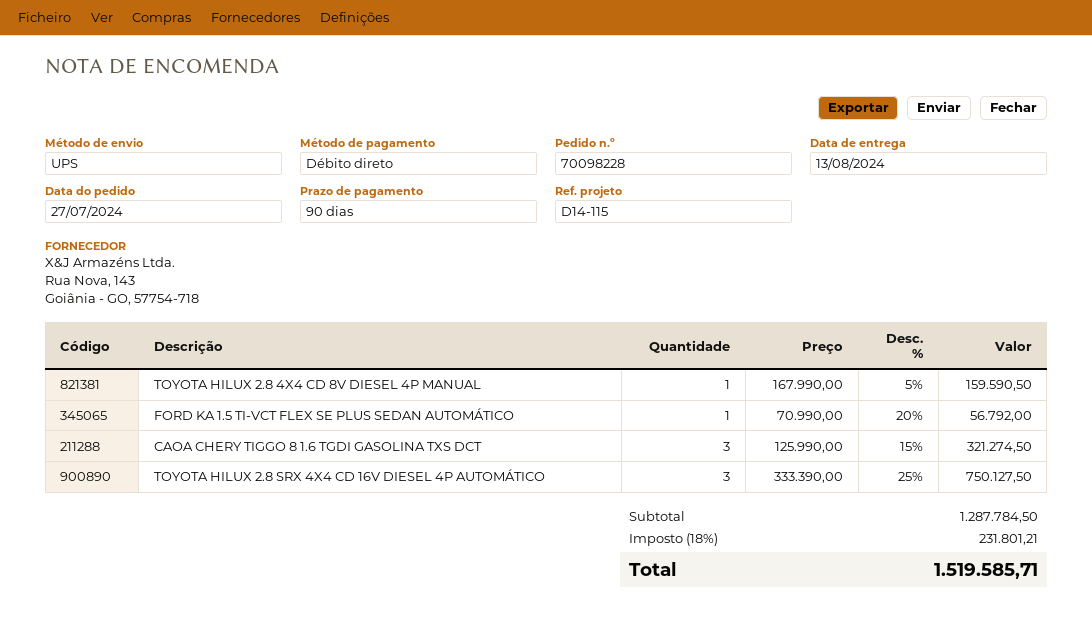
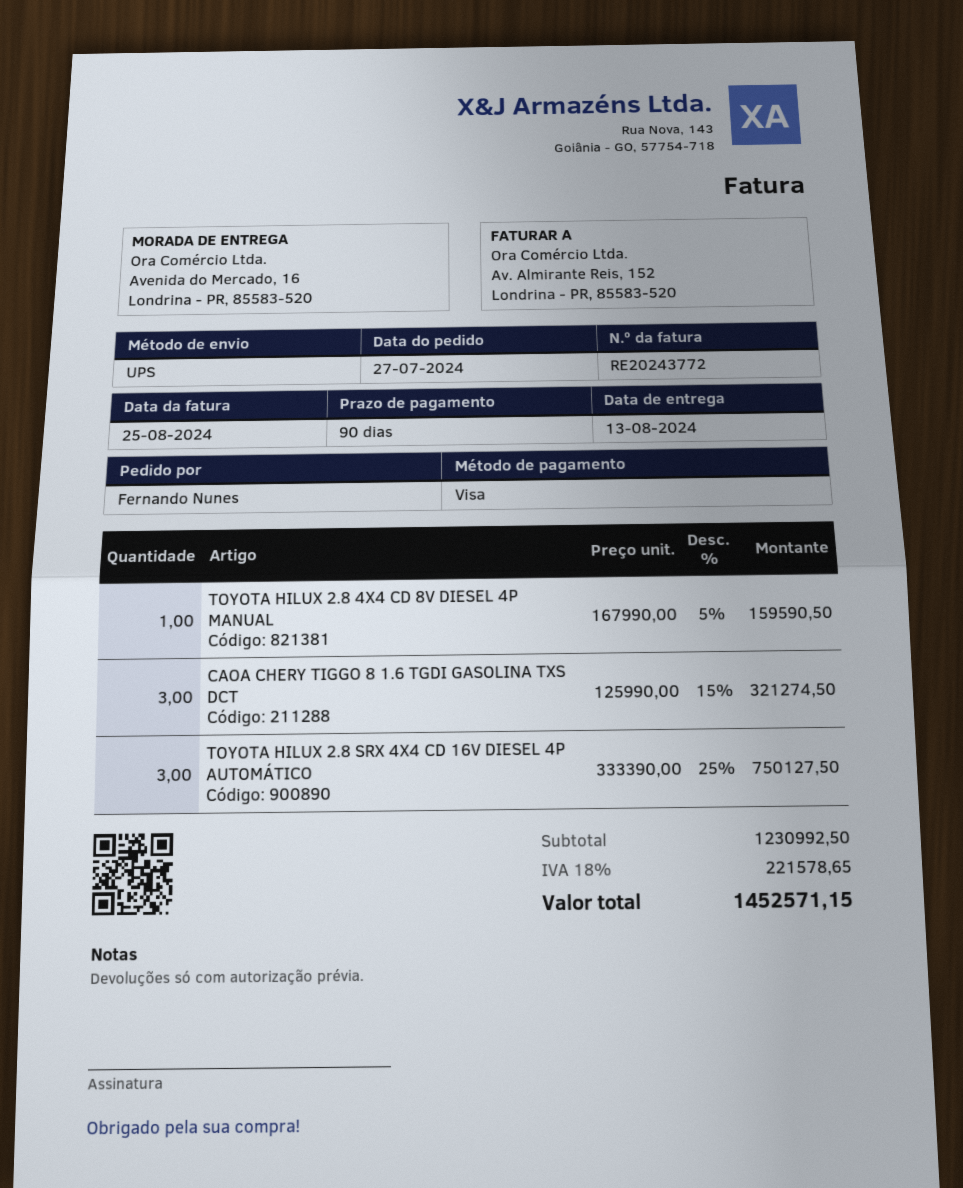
payment method: direct debit -> Visa
FORD KA 1.5 TI-VCT FLEX SE PLUS SEDAN AUTOMÁTICO: 1 x 70990.00 - 20% = 56792.00 -> none
subtotal: 1287784.50 -> 1230992.50
tax: 18% = 231801.21 -> 18% = 221578.65
total: 1519585.71 -> 1452571.15

